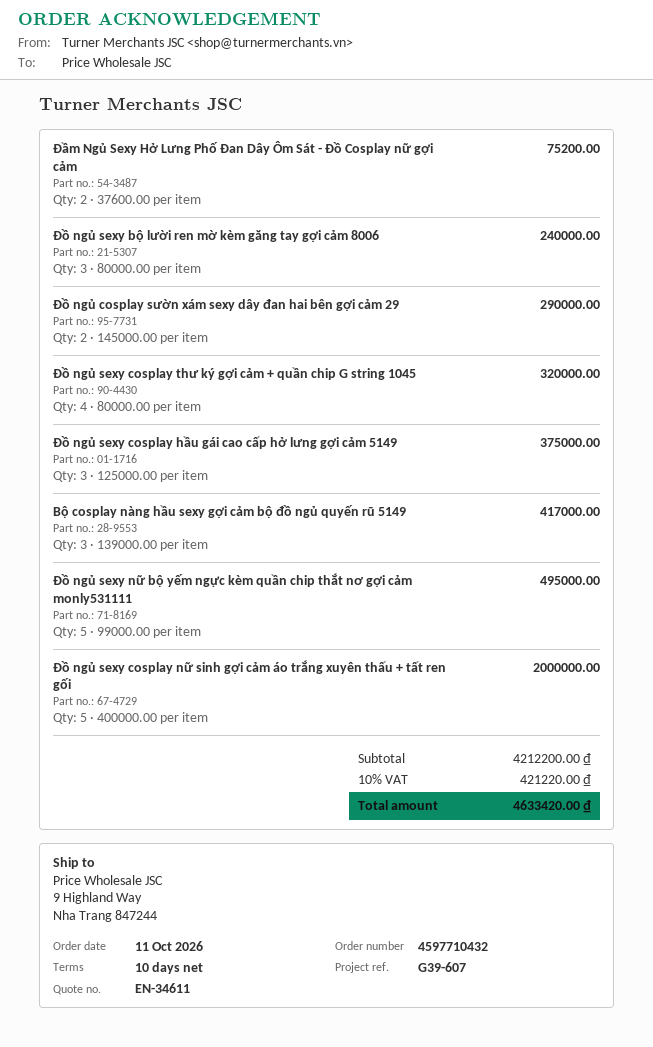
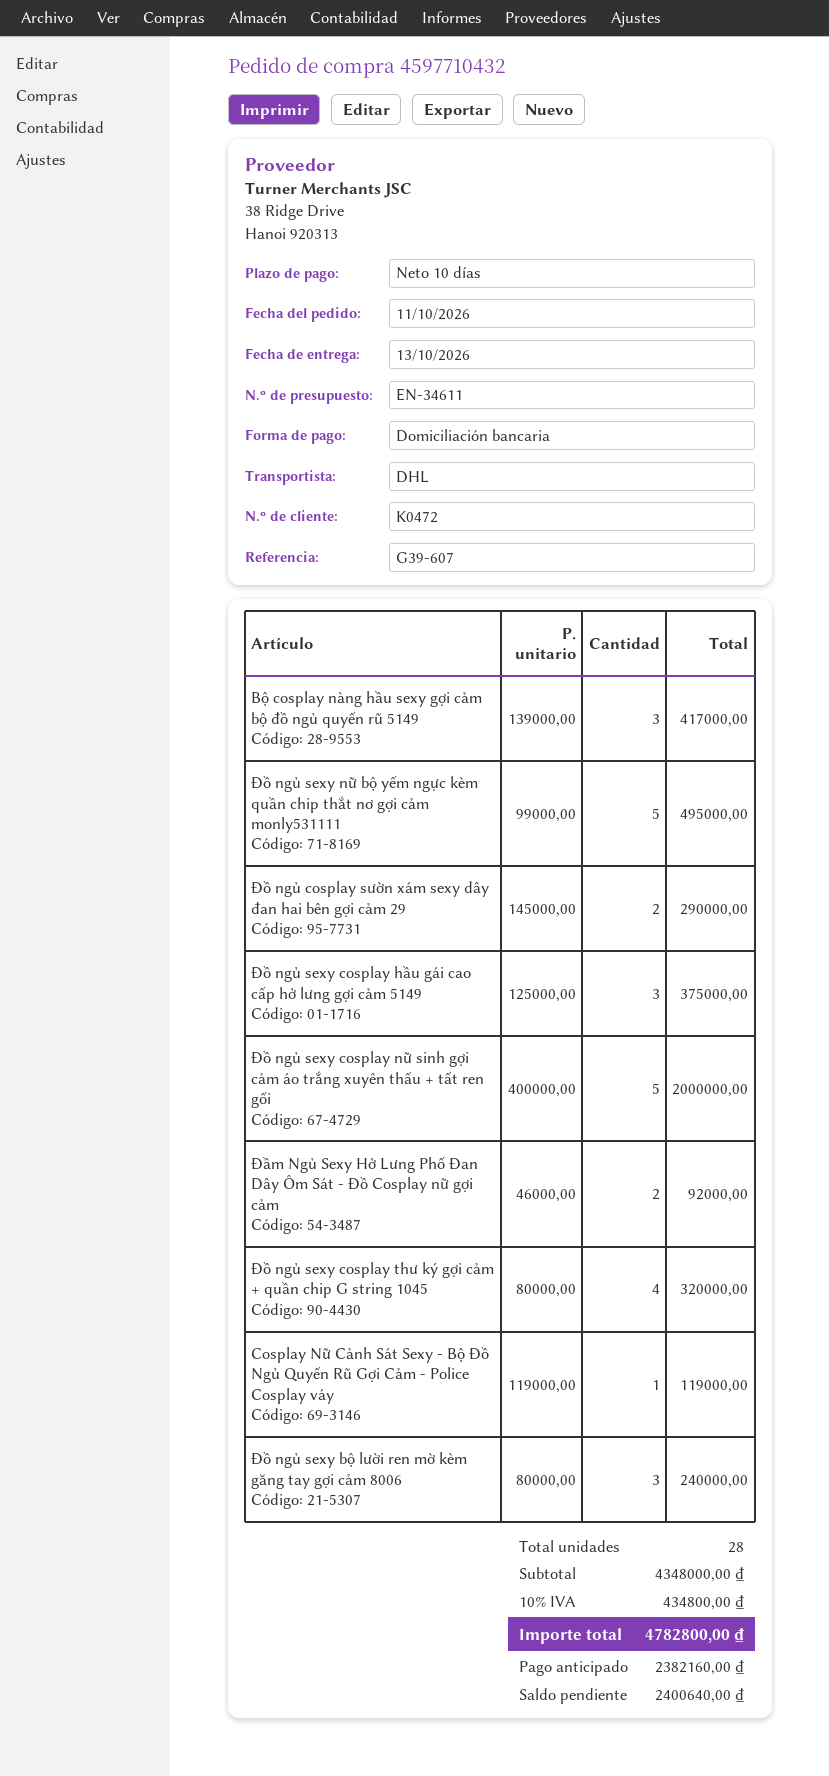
Đầm Ngủ Sexy Hở Lưng Phố Đan Dây Ôm Sát - Đồ Cosplay nữ gợi cảm: 2 x 37600.00 = 75200.00 -> 2 x 46000.00 = 92000.00
Cosplay Nữ Cảnh Sát Sexy - Bộ Đồ Ngủ Quyến Rũ Gợi Cảm - Police Cosplay váy: none -> 1 x 119000.00 = 119000.00
subtotal: 4212200.00 -> 4348000.00
tax: 10% = 421220.00 -> 10% = 434800.00
total: 4633420.00 -> 4782800.00

